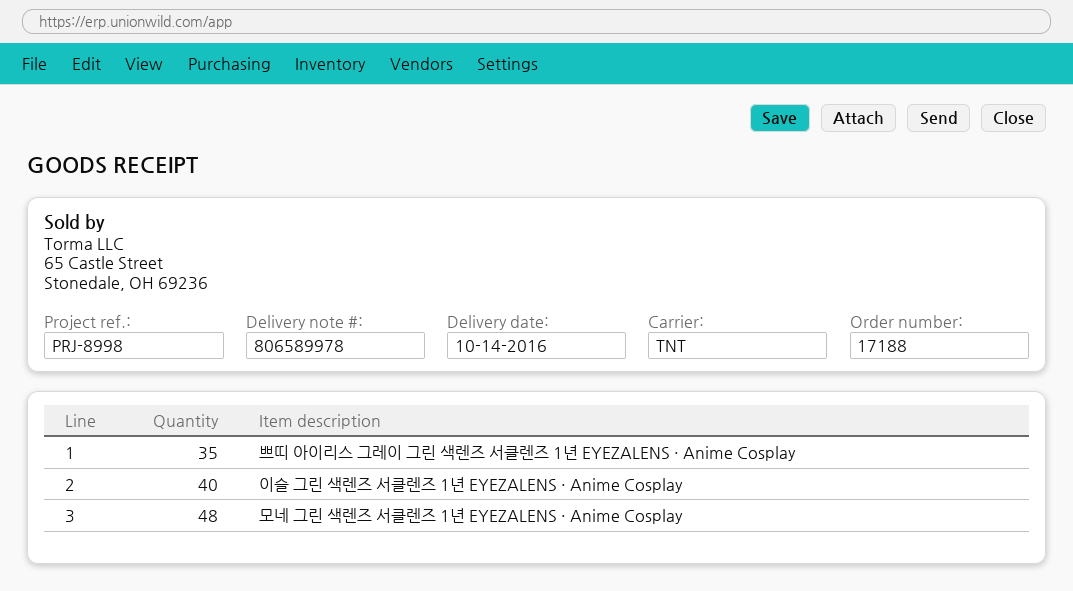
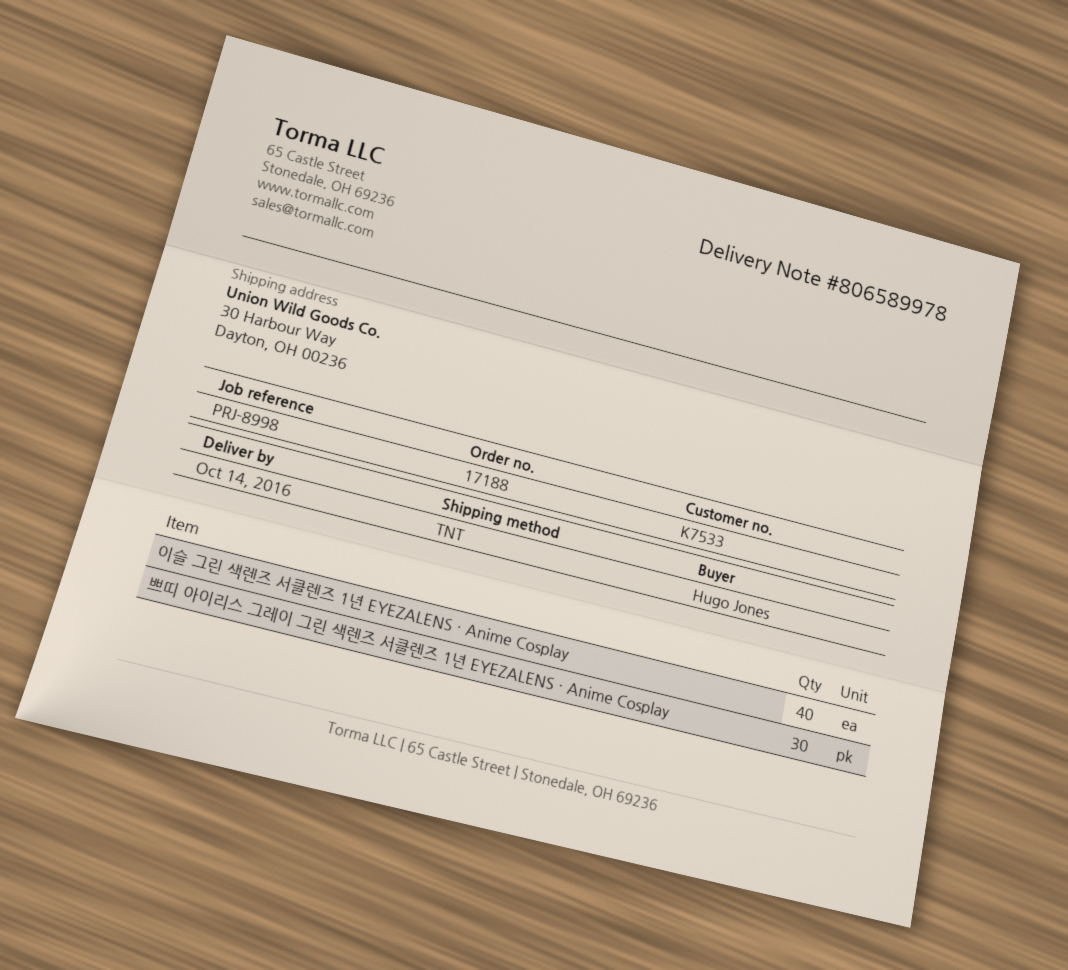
쁘띠 아이리스 그레이 그린 색렌즈 서클렌즈 1년 EYEZALENS · Anime Cosplay: 35 -> 30
모네 그린 색렌즈 서클렌즈 1년 EYEZALENS · Anime Cosplay: 48 -> none

